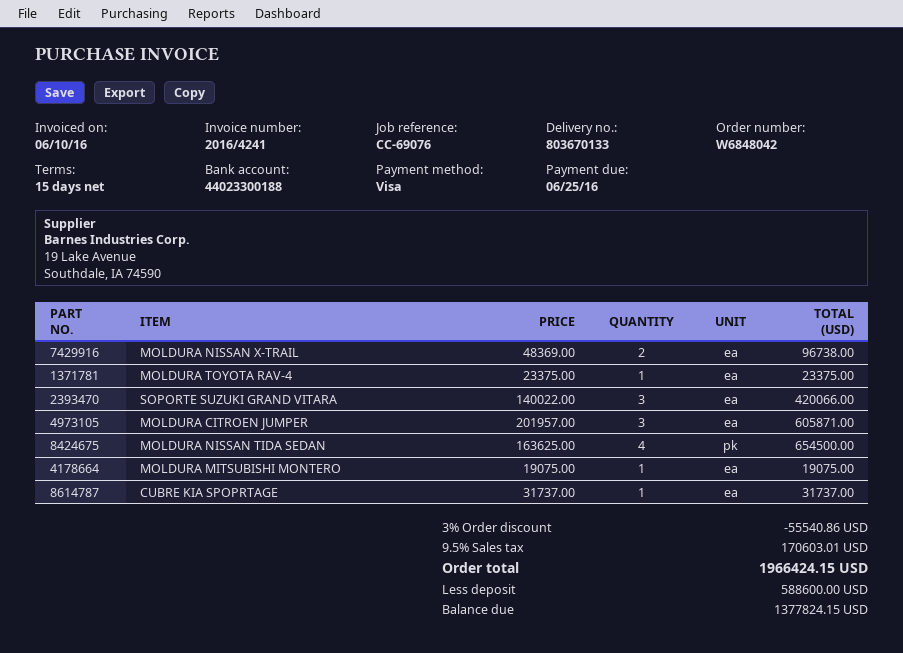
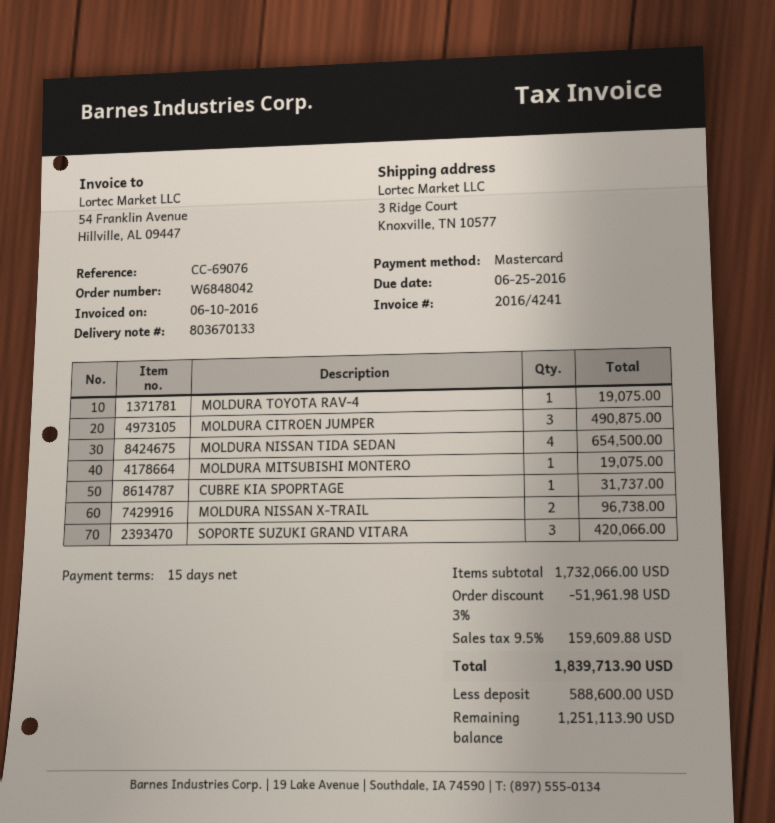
payment method: Visa -> Mastercard
MOLDURA TOYOTA RAV-4: 1 for 23375.00 -> 1 for 19075.00
MOLDURA CITROEN JUMPER: 3 for 605871.00 -> 3 for 490875.00
discount: 3% = 55540.86 -> 3% = 51961.98
tax: 9.5% = 170603.01 -> 9.5% = 159609.88
total: 1966424.15 -> 1839713.90
balance: 1377824.15 -> 1251113.90

